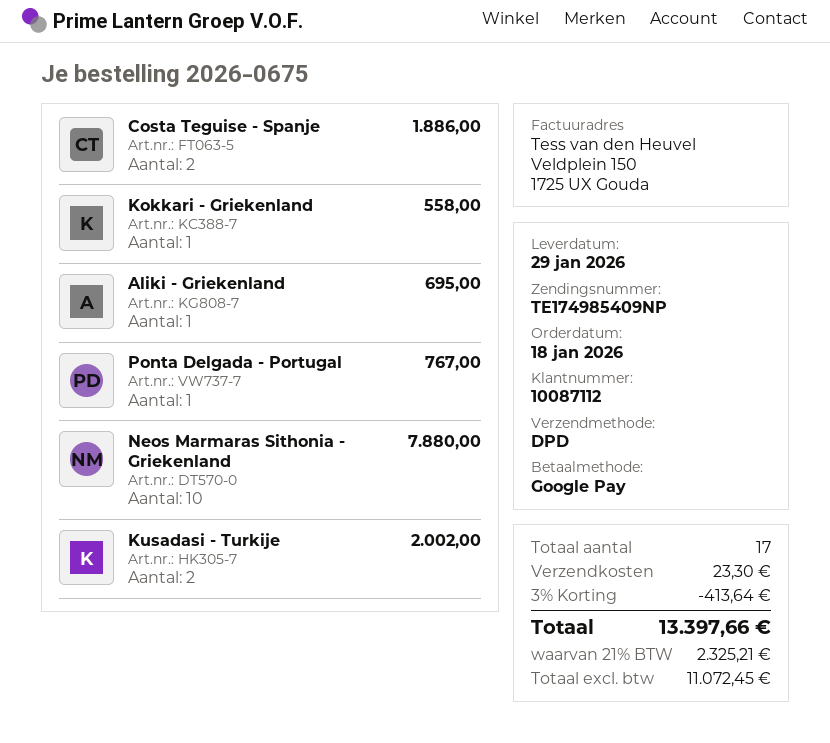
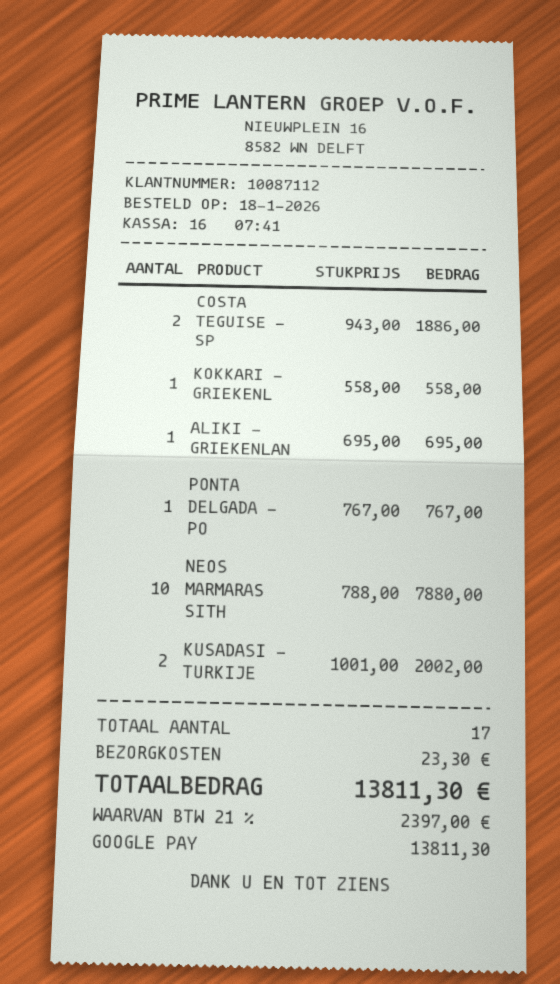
discount: 3% = 413.64 -> none
tax: 21% = 2325.21 -> 21% = 2397.00
total: 13397.66 -> 13811.30

